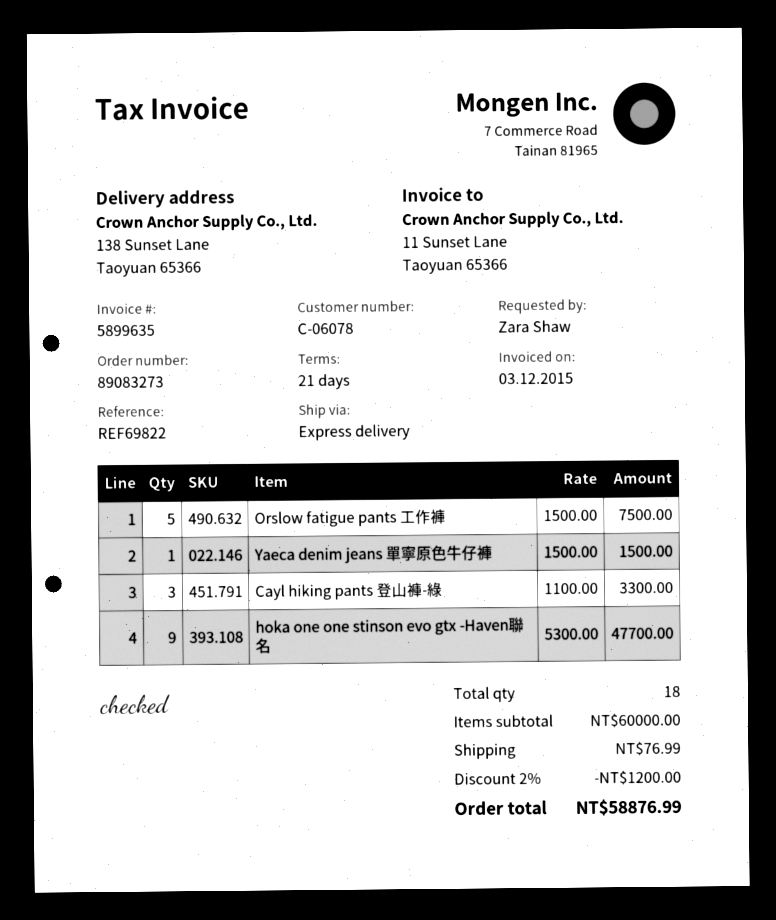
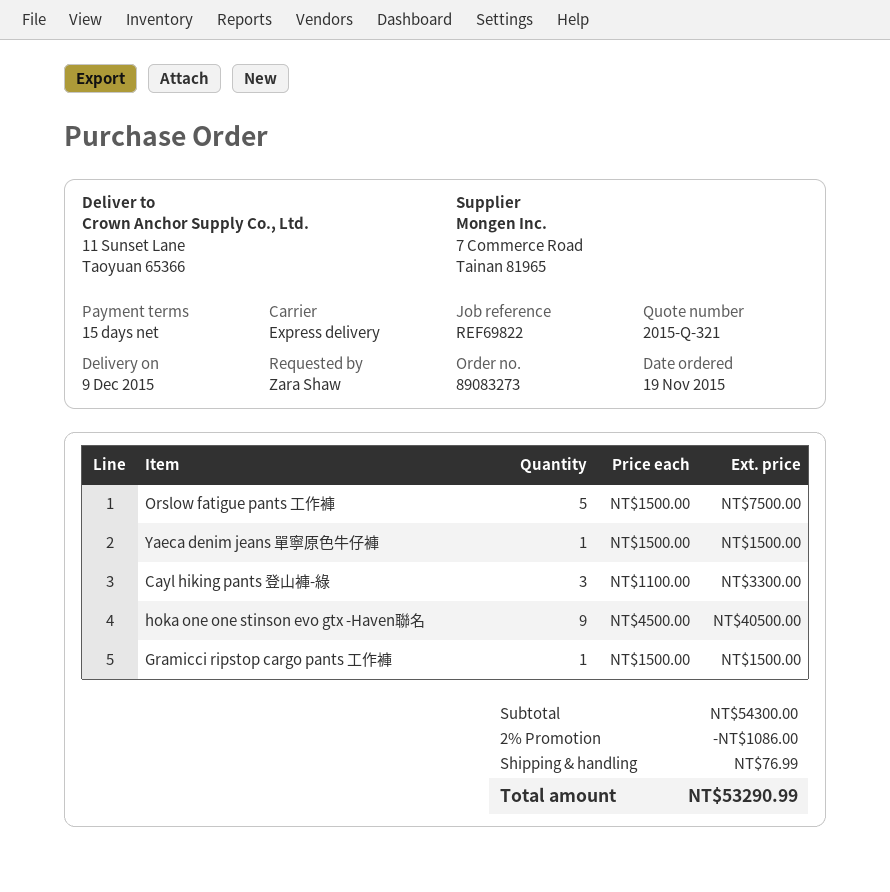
payment terms: 21 days -> 15 days
ship to: 138 Sunset Lane, Taoyuan 65366 -> 11 Sunset Lane, Taoyuan 65366
hoka one one stinson evo gtx -Haven聯名: 9 x 5300.00 = 47700.00 -> 9 x 4500.00 = 40500.00
Gramicci ripstop cargo pants 工作褲: none -> 1 x 1500.00 = 1500.00
subtotal: 60000.00 -> 54300.00
discount: 2% = 1200.00 -> 2% = 1086.00
total: 58876.99 -> 53290.99

